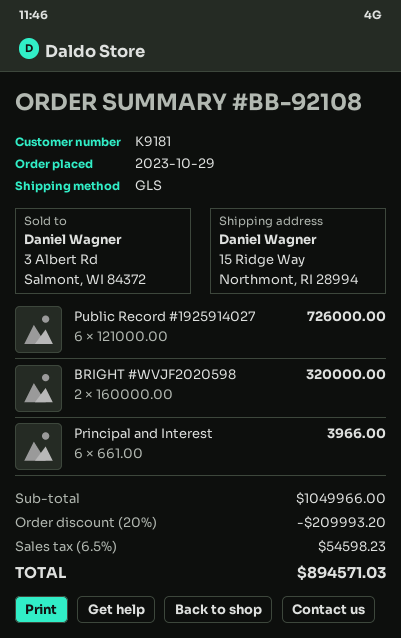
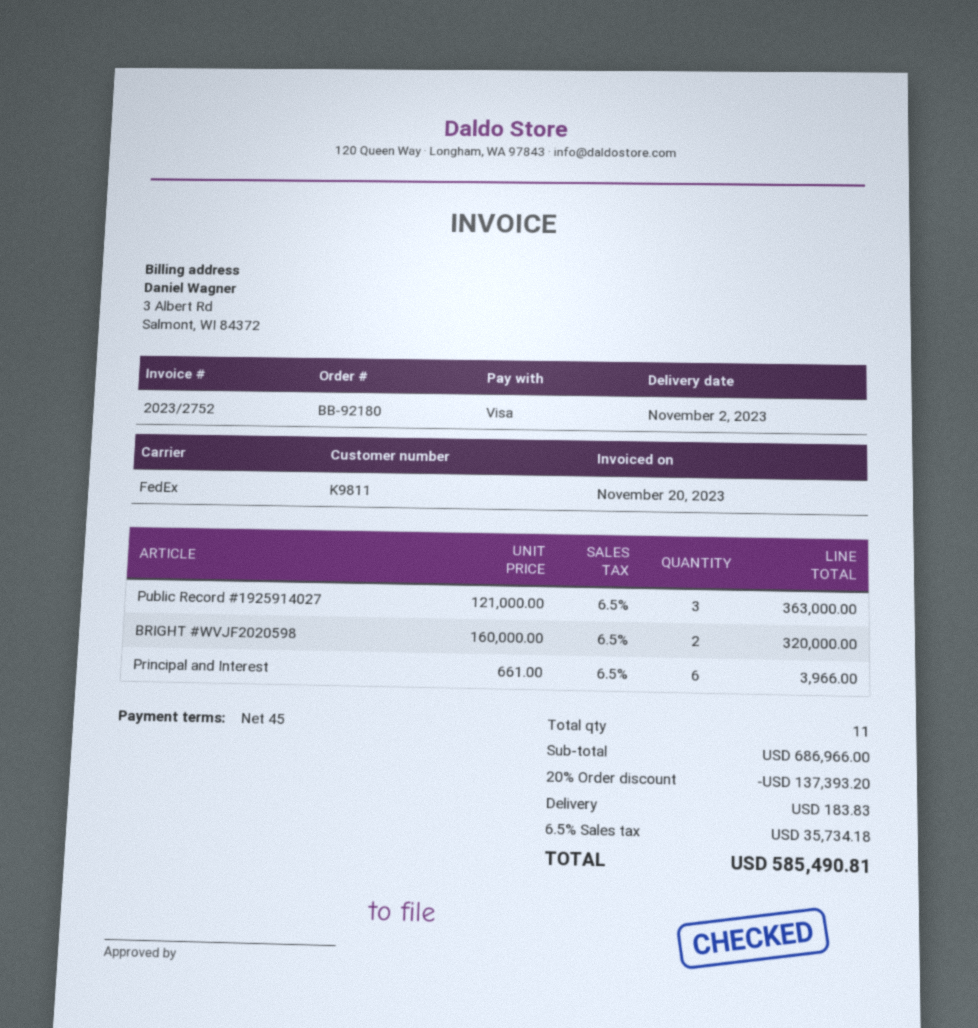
order number: BB-92108 -> BB-92180
customer number: K9181 -> K9811
shipping method: GLS -> FedEx
Public Record #1925914027: 6 x 121000.00 = 726000.00 -> 3 x 121000.00 = 363000.00
subtotal: 1049966.00 -> 686966.00
discount: 20% = 209993.20 -> 20% = 137393.20
shipping: none -> 183.83
tax: 6.5% = 54598.23 -> 6.5% = 35734.18
total: 894571.03 -> 585490.81

